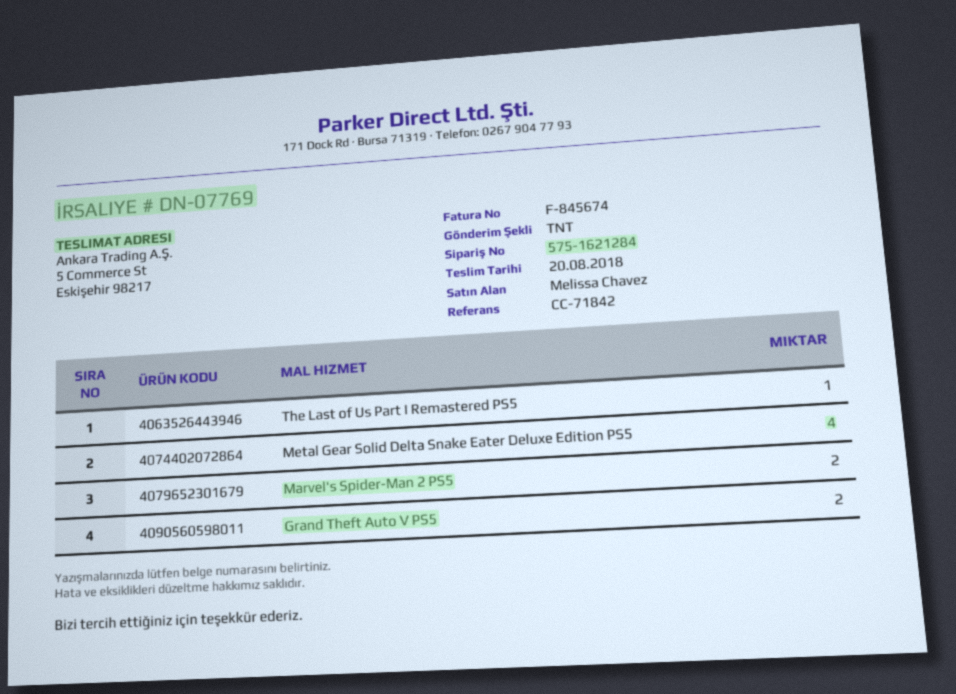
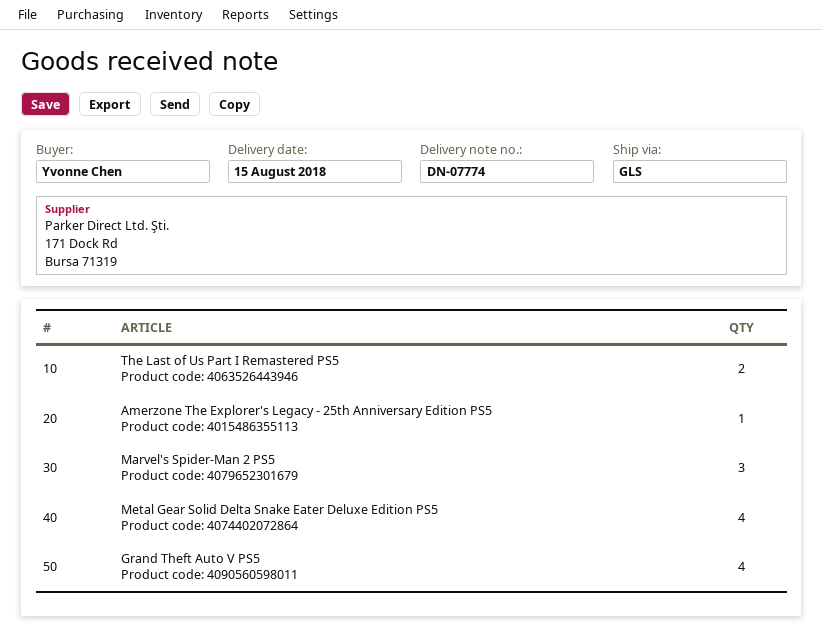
delivery note number: DN-07769 -> DN-07774
delivery date: 2018-08-20 -> 2018-08-15
ordered by: Melissa Chavez -> Yvonne Chen
shipping method: TNT -> GLS
The Last of Us Part I Remastered PS5: 1 -> 2
Marvel's Spider-Man 2 PS5: 2 -> 3
Grand Theft Auto V PS5: 2 -> 4
Amerzone The Explorer's Legacy - 25th Anniversary Edition PS5: none -> 1

